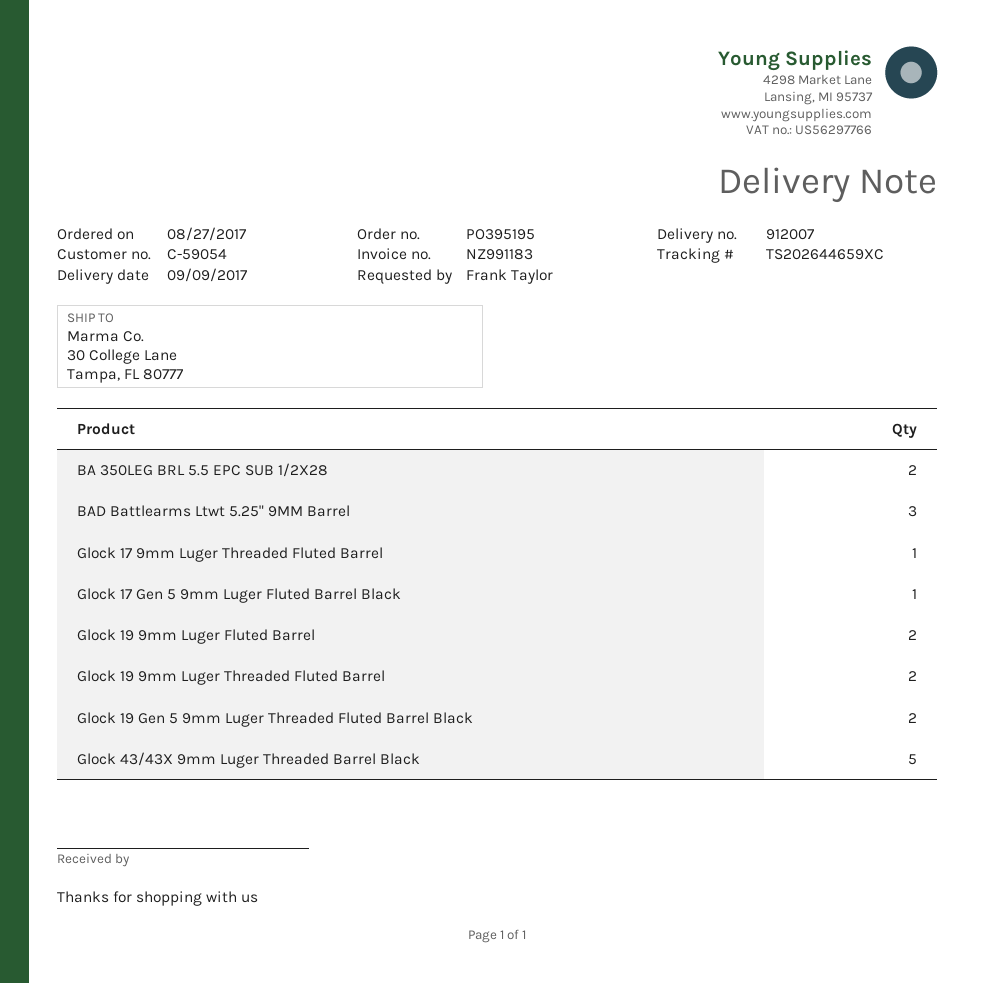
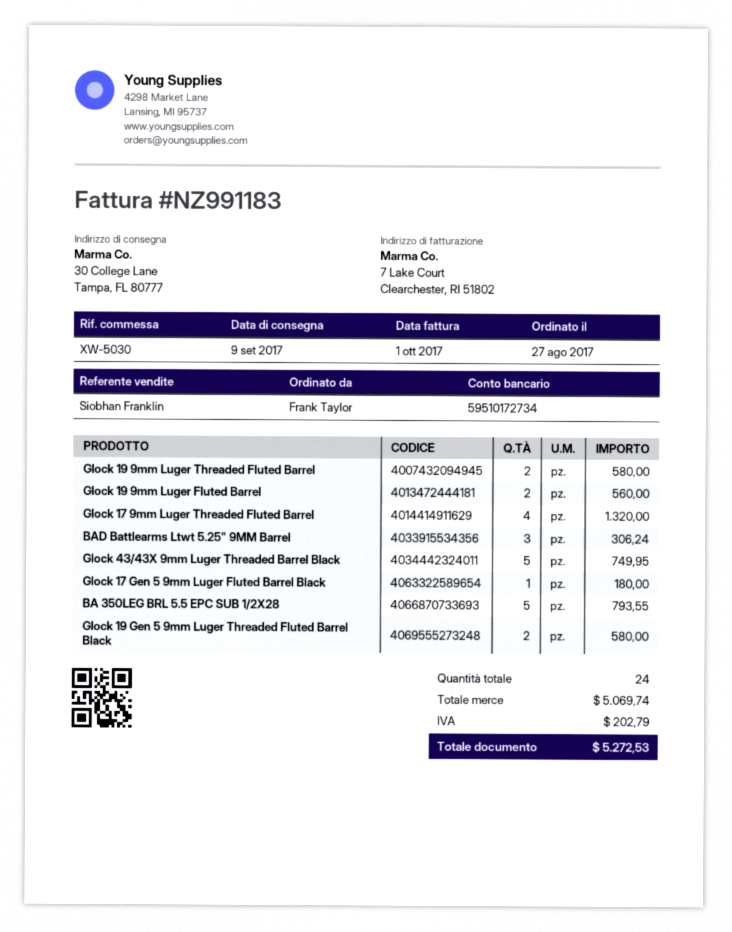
BA 350LEG BRL 5.5 EPC SUB 1/2X28: 2 -> 5
Glock 17 9mm Luger Threaded Fluted Barrel: 1 -> 4

